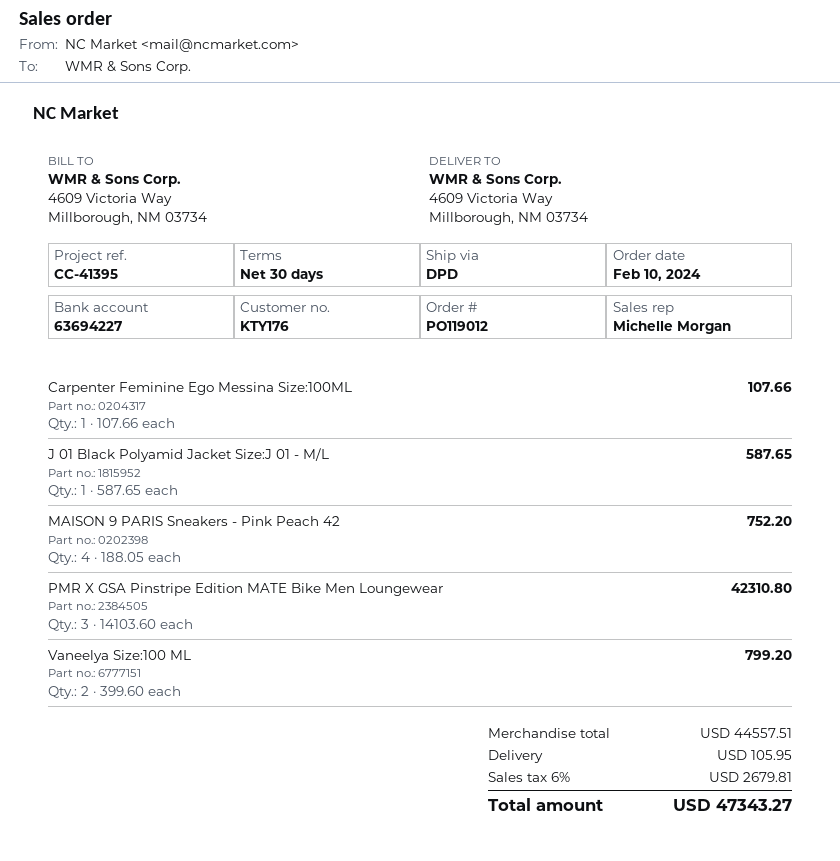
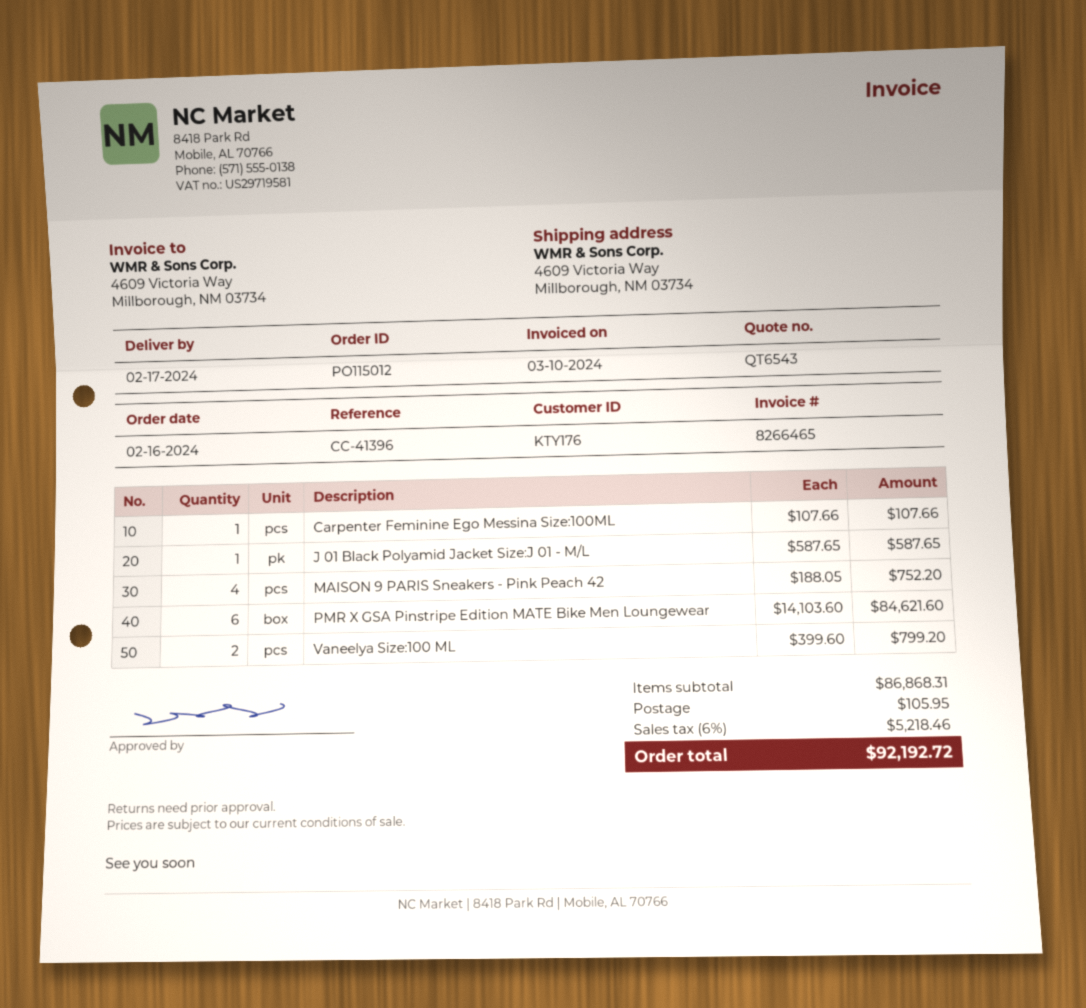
order number: PO119012 -> PO115012
order date: 2024-02-10 -> 2024-02-16
reference: CC-41395 -> CC-41396
PMR X GSA Pinstripe Edition MATE Bike Men Loungewear: 3 x 14103.60 = 42310.80 -> 6 x 14103.60 = 84621.60
subtotal: 44557.51 -> 86868.31
tax: 6% = 2679.81 -> 6% = 5218.46
total: 47343.27 -> 92192.72

